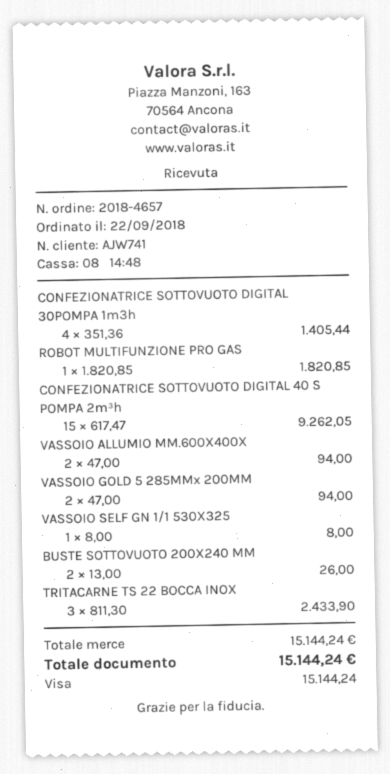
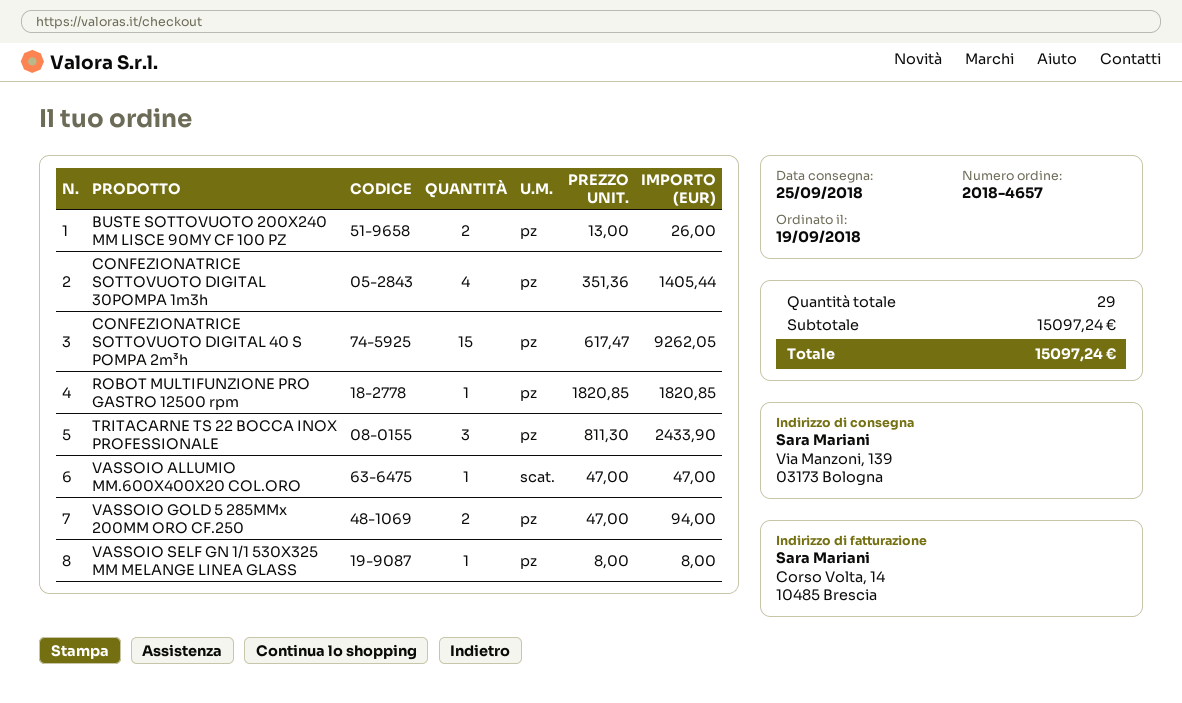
order date: 2018-09-22 -> 2018-09-19
VASSOIO ALLUMIO MM.600X400X: 2 x 47.00 = 94.00 -> 1 x 47.00 = 47.00
subtotal: 15144.24 -> 15097.24
total: 15144.24 -> 15097.24

